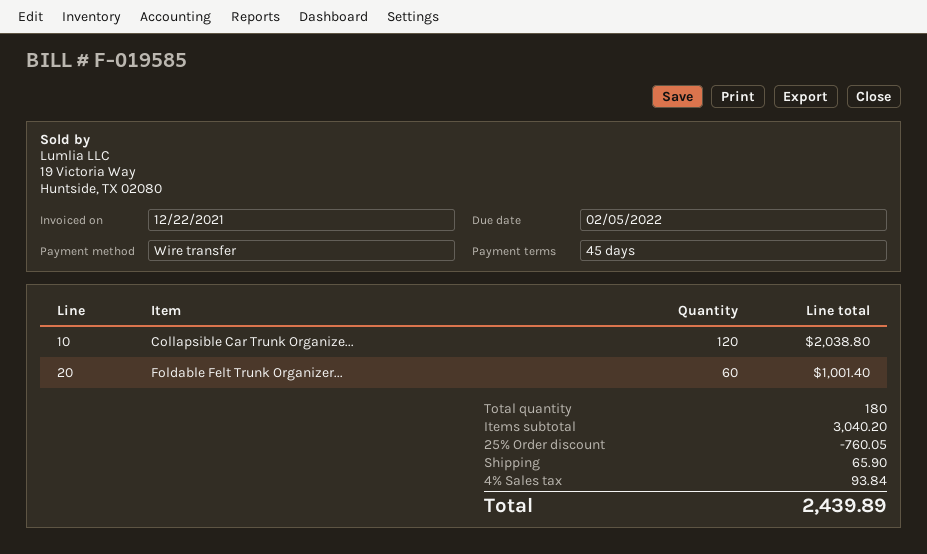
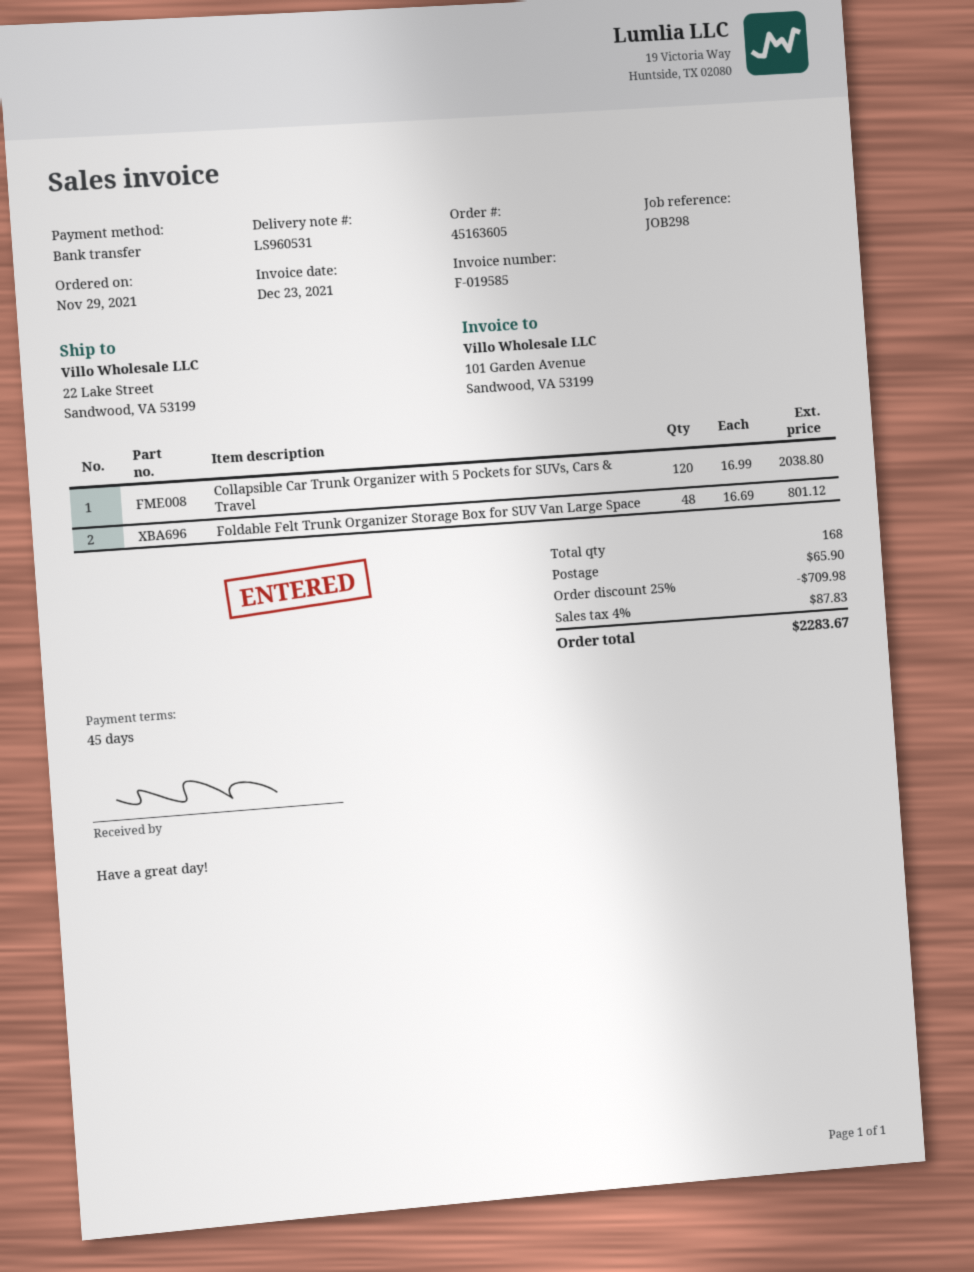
invoice date: 2021-12-22 -> 2021-12-23
Foldable Felt Trunk Organizer...: 60 for 1001.40 -> 48 for 801.12
total quantity: 180 -> 168
discount: 25% = 760.05 -> 25% = 709.98
tax: 4% = 93.84 -> 4% = 87.83
total: 2439.89 -> 2283.67

